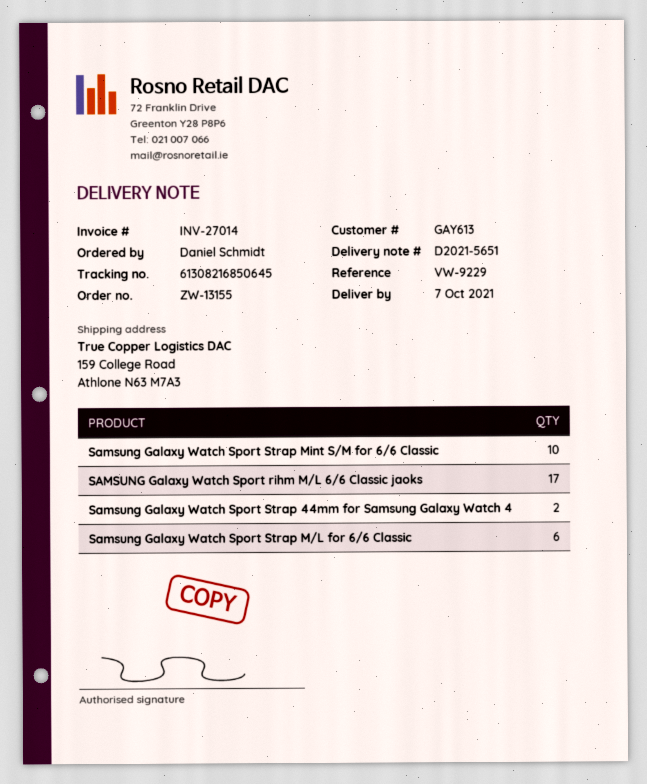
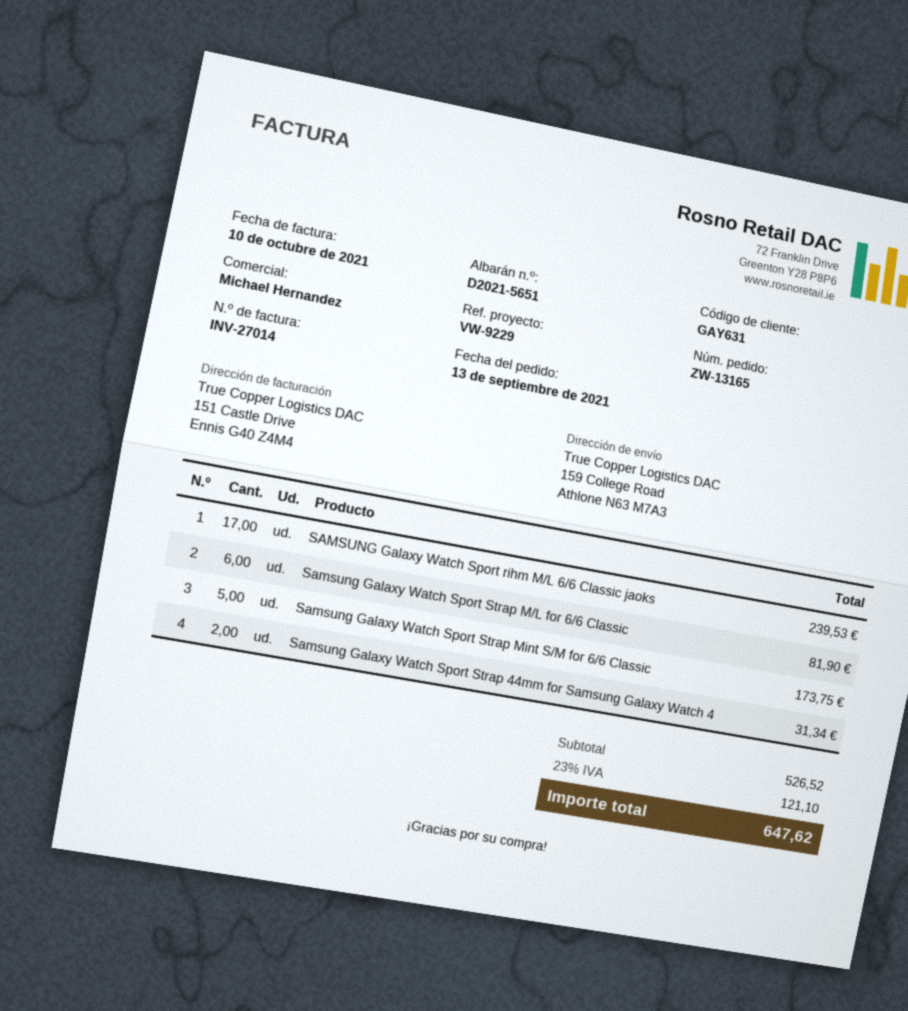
order number: ZW-13155 -> ZW-13165
customer number: GAY613 -> GAY631
Samsung Galaxy Watch Sport Strap Mint S/M for 6/6 Classic: 10 -> 5

